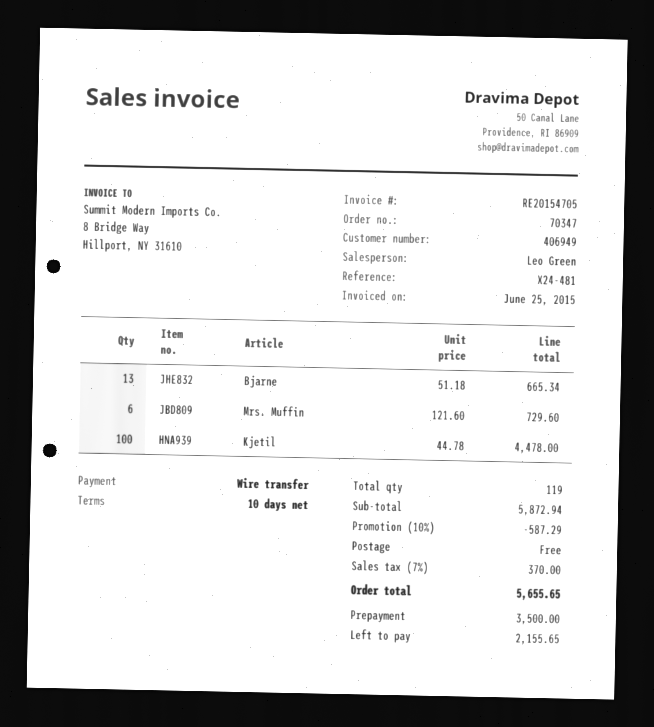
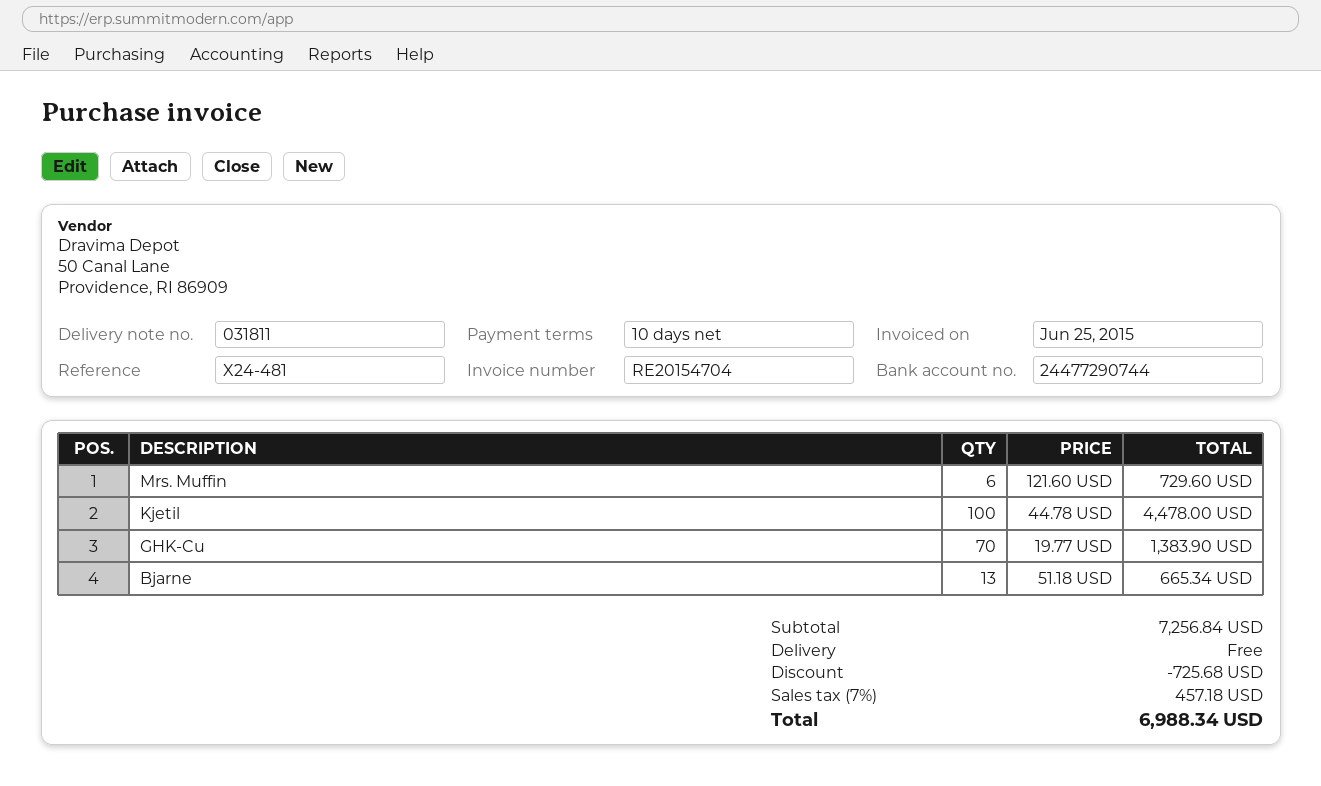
invoice number: RE20154705 -> RE20154704
GHK-Cu: none -> 70 x 19.77 = 1383.90
subtotal: 5872.94 -> 7256.84
discount: 587.29 -> 725.68
tax: 7% = 370.00 -> 7% = 457.18
total: 5655.65 -> 6988.34

